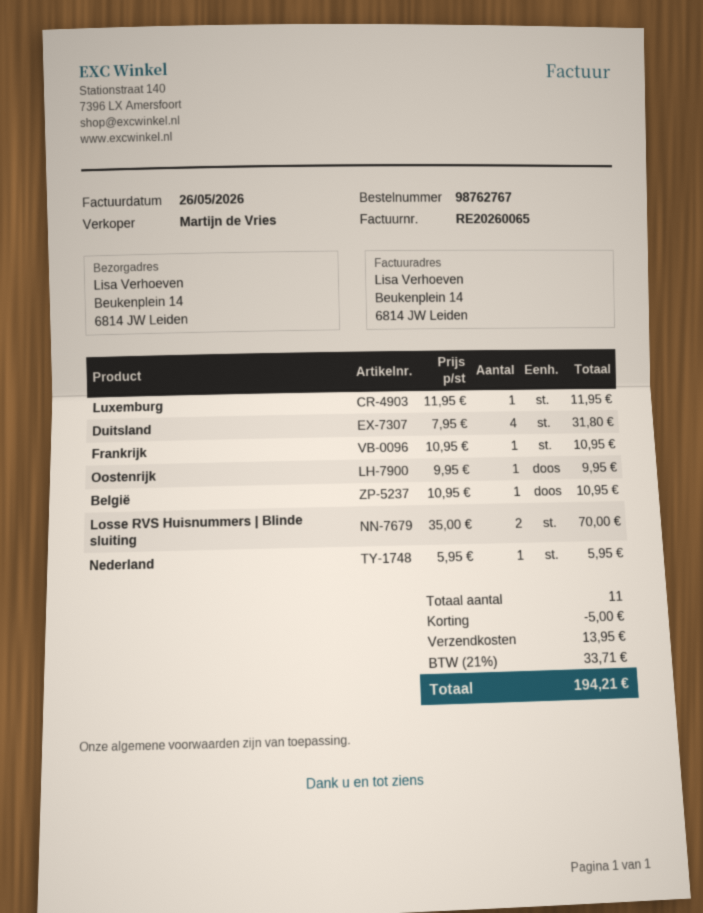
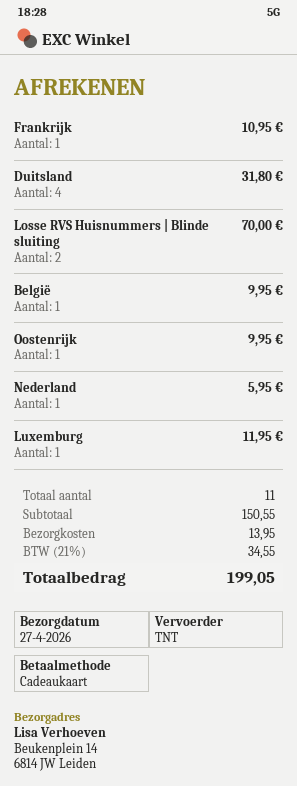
België: 1 for 10.95 -> 1 for 9.95
discount: 5.00 -> none
tax: 21% = 33.71 -> 21% = 34.55
total: 194.21 -> 199.05

